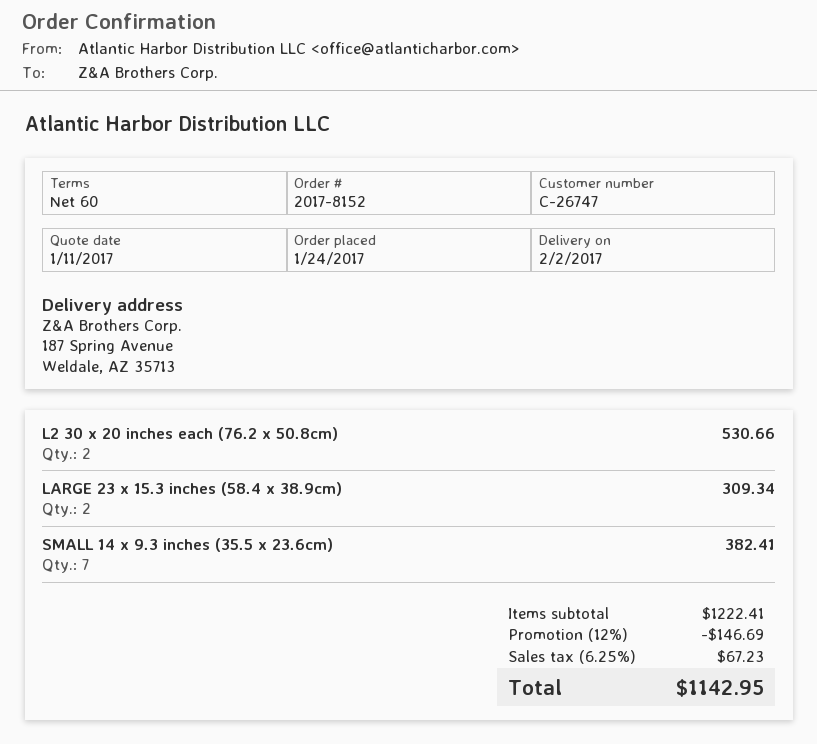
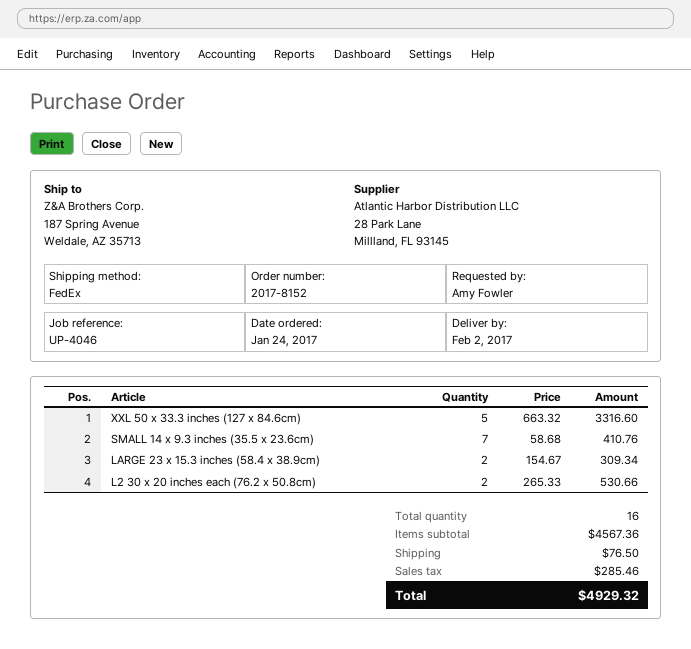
SMALL 14 x 9.3 inches (35.5 x 23.6cm): 7 for 382.41 -> 7 for 410.76
XXL 50 x 33.3 inches (127 x 84.6cm): none -> 5 for 3316.60
subtotal: 1222.41 -> 4567.36
discount: 12% = 146.69 -> none
shipping: none -> 76.50
tax: 67.23 -> 285.46
total: 1142.95 -> 4929.32

